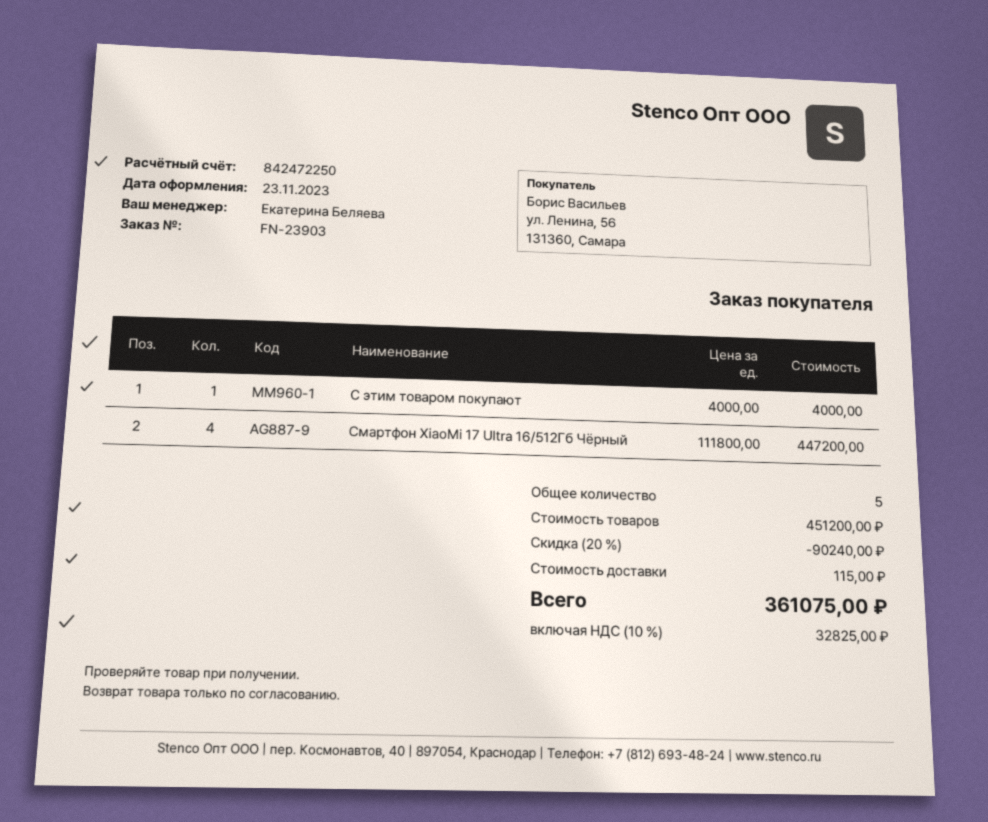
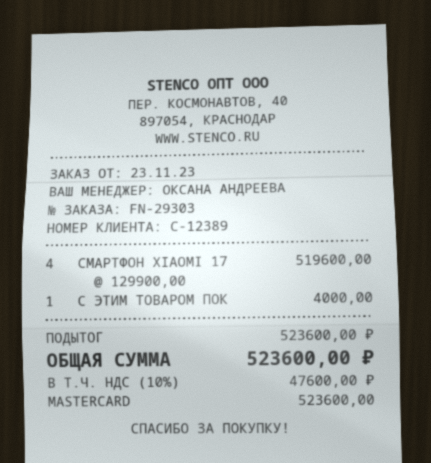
order number: FN-23903 -> FN-29303
sales rep: Екатерина Беляева -> ОКСАНА АНДРЕЕВА
Смартфон XiaoMi 17 Ultra 16/512Гб Чёрный: 4 x 111800.00 = 447200.00 -> 4 x 129900.00 = 519600.00
subtotal: 451200.00 -> 523600.00
discount: 20% = 90240.00 -> none
shipping: 115.00 -> none
tax: 10% = 32825.00 -> 10% = 47600.00
total: 361075.00 -> 523600.00

